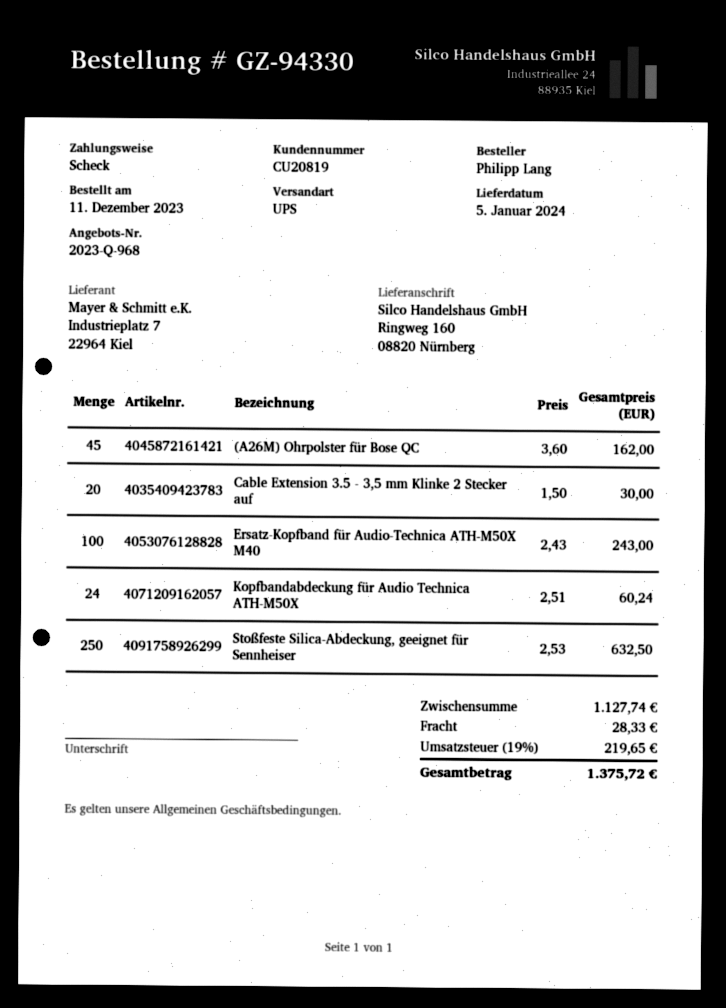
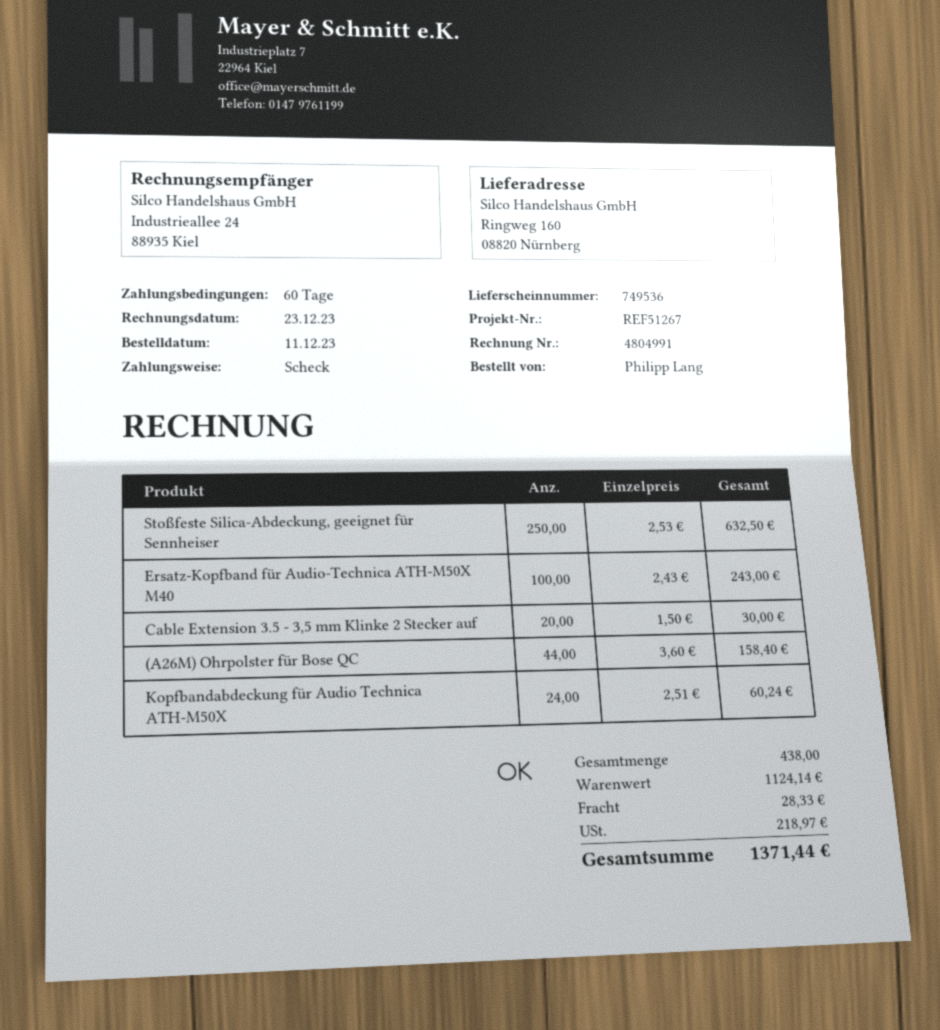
(A26M) Ohrpolster für Bose QC: 45 x 3.60 = 162.00 -> 44 x 3.60 = 158.40
subtotal: 1127.74 -> 1124.14
tax: 219.65 -> 218.97
total: 1375.72 -> 1371.44

